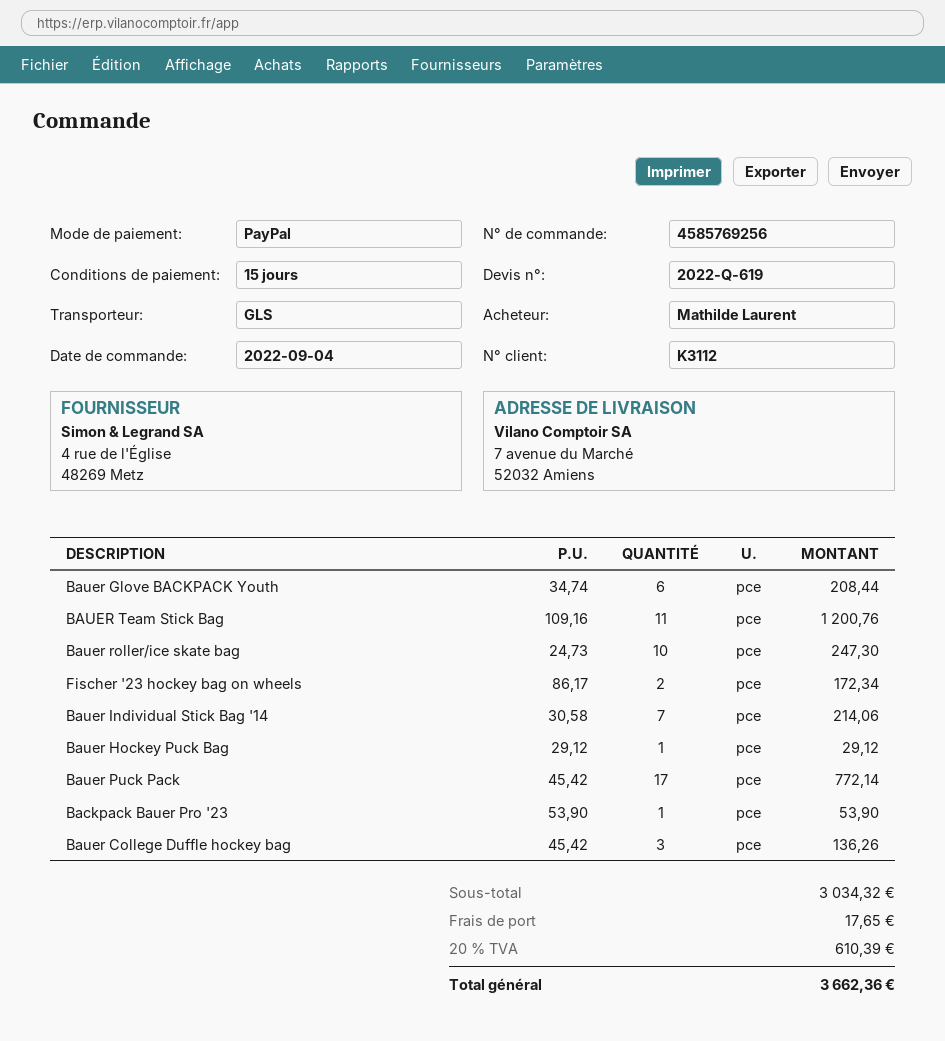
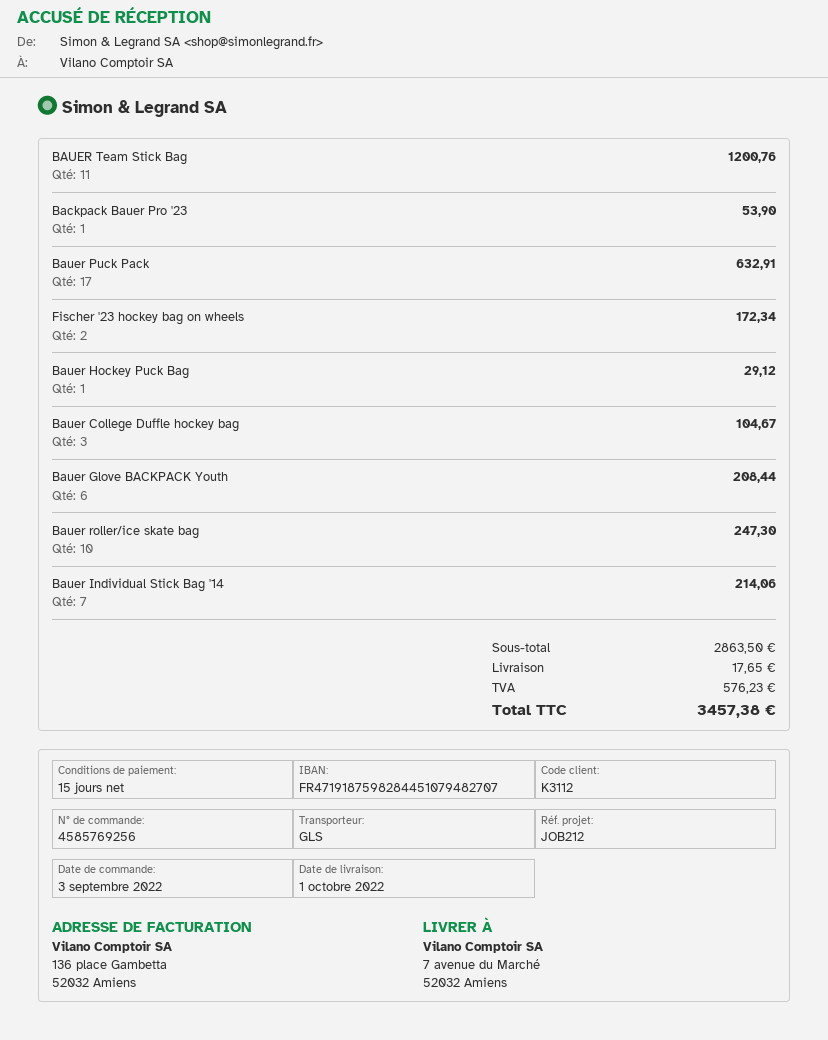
order date: 2022-09-04 -> 2022-09-03
Bauer Puck Pack: 17 for 772.14 -> 17 for 632.91
Bauer College Duffle hockey bag: 3 for 136.26 -> 3 for 104.67
subtotal: 3034.32 -> 2863.50
tax: 610.39 -> 576.23
total: 3662.36 -> 3457.38

